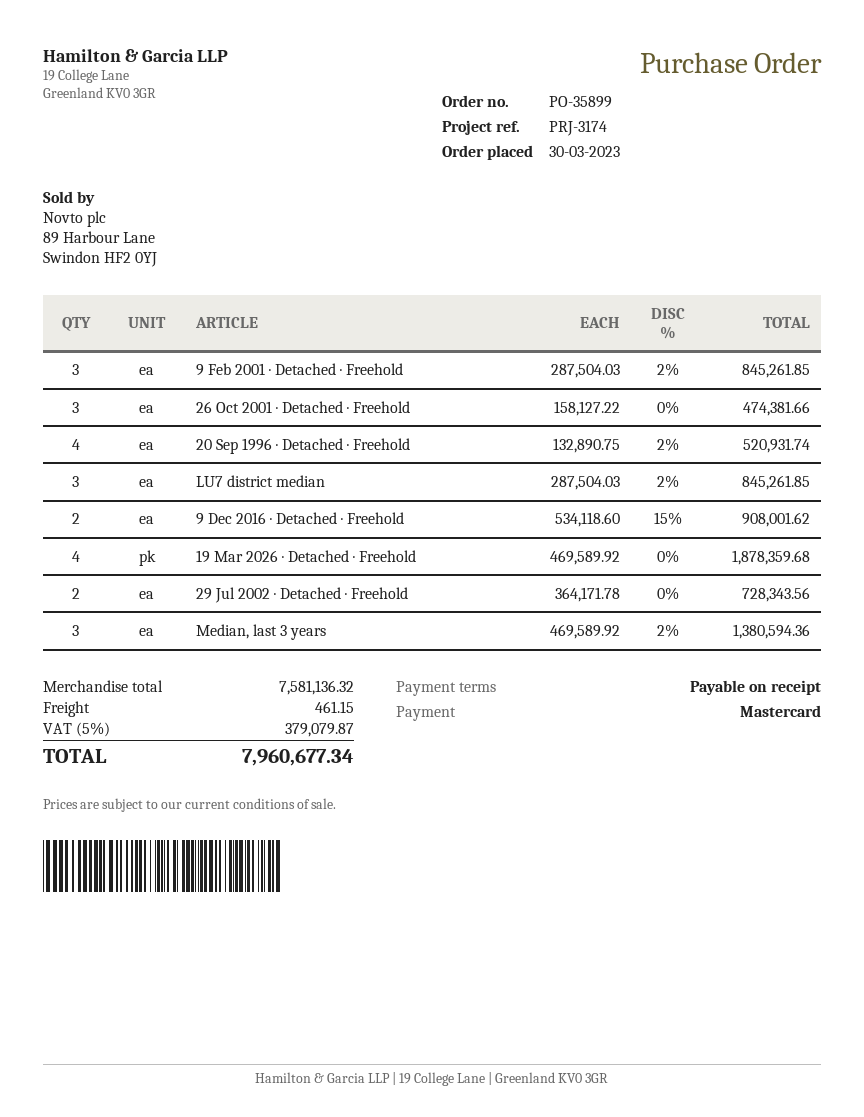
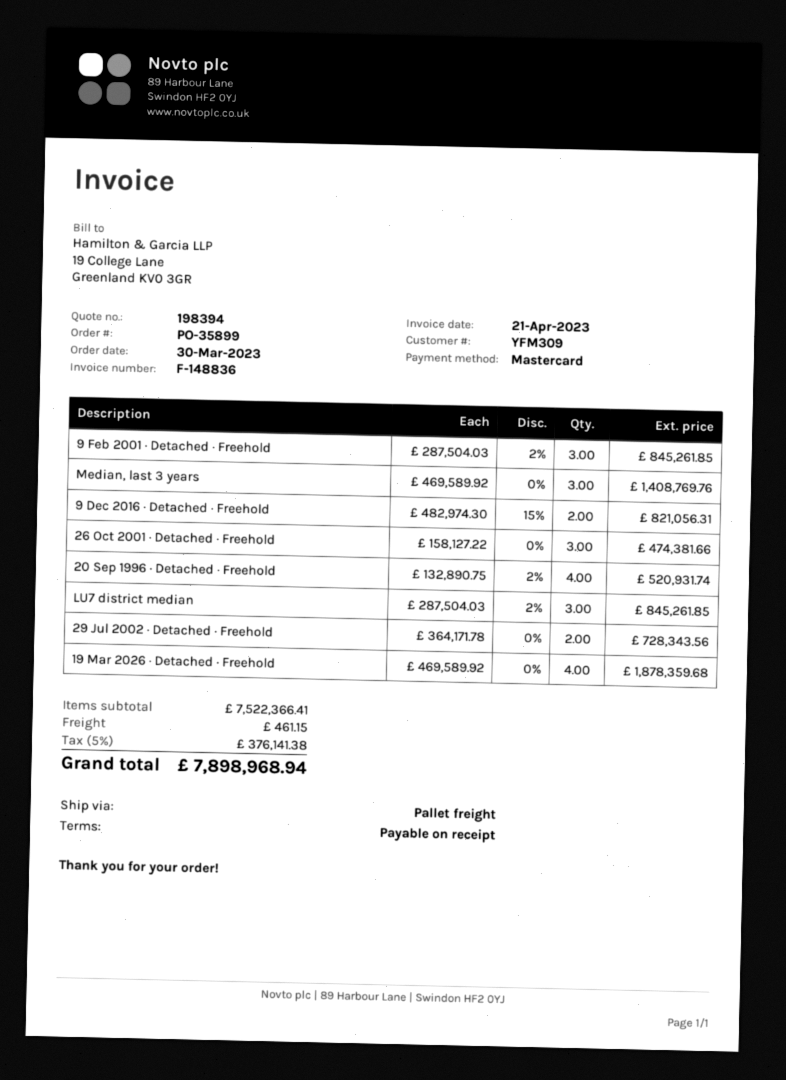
9 Dec 2016 · Detached · Freehold: 2 x 534118.60 - 15% = 908001.62 -> 2 x 482974.30 - 15% = 821056.31
Median, last 3 years: 3 x 469589.92 - 2% = 1380594.36 -> 3 x 469589.92 = 1408769.76
subtotal: 7581136.32 -> 7522366.41
tax: 5% = 379079.87 -> 5% = 376141.38
total: 7960677.34 -> 7898968.94

